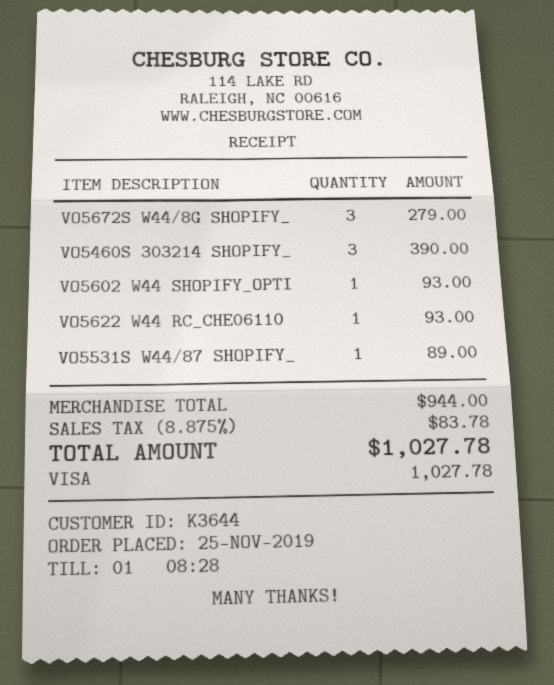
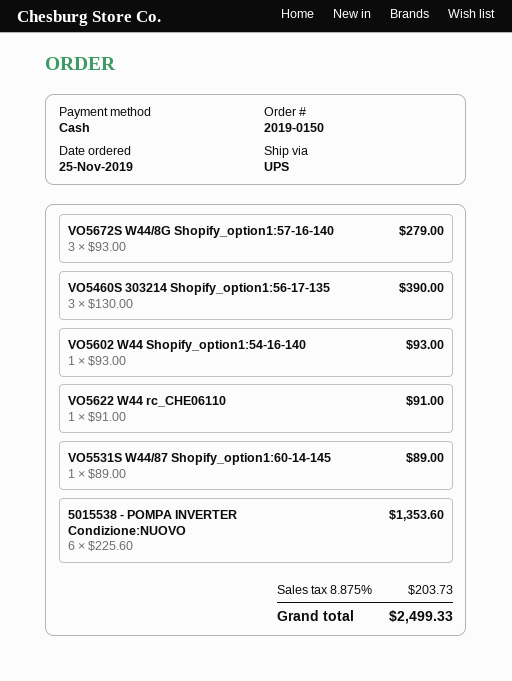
payment method: Visa -> cash
VO5622 W44 RC_CHE06110: 1 for 93.00 -> 1 for 91.00
5015538 - POMPA INVERTER Condizione:NUOVO: none -> 6 for 1353.60
tax: 8.875% = 83.78 -> 8.875% = 203.73
total: 1027.78 -> 2499.33

